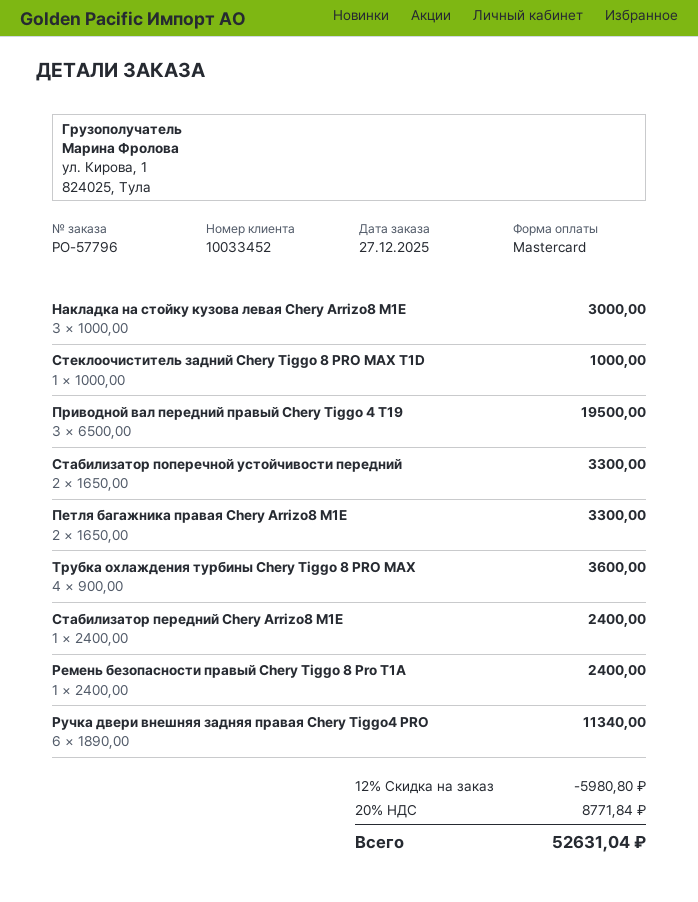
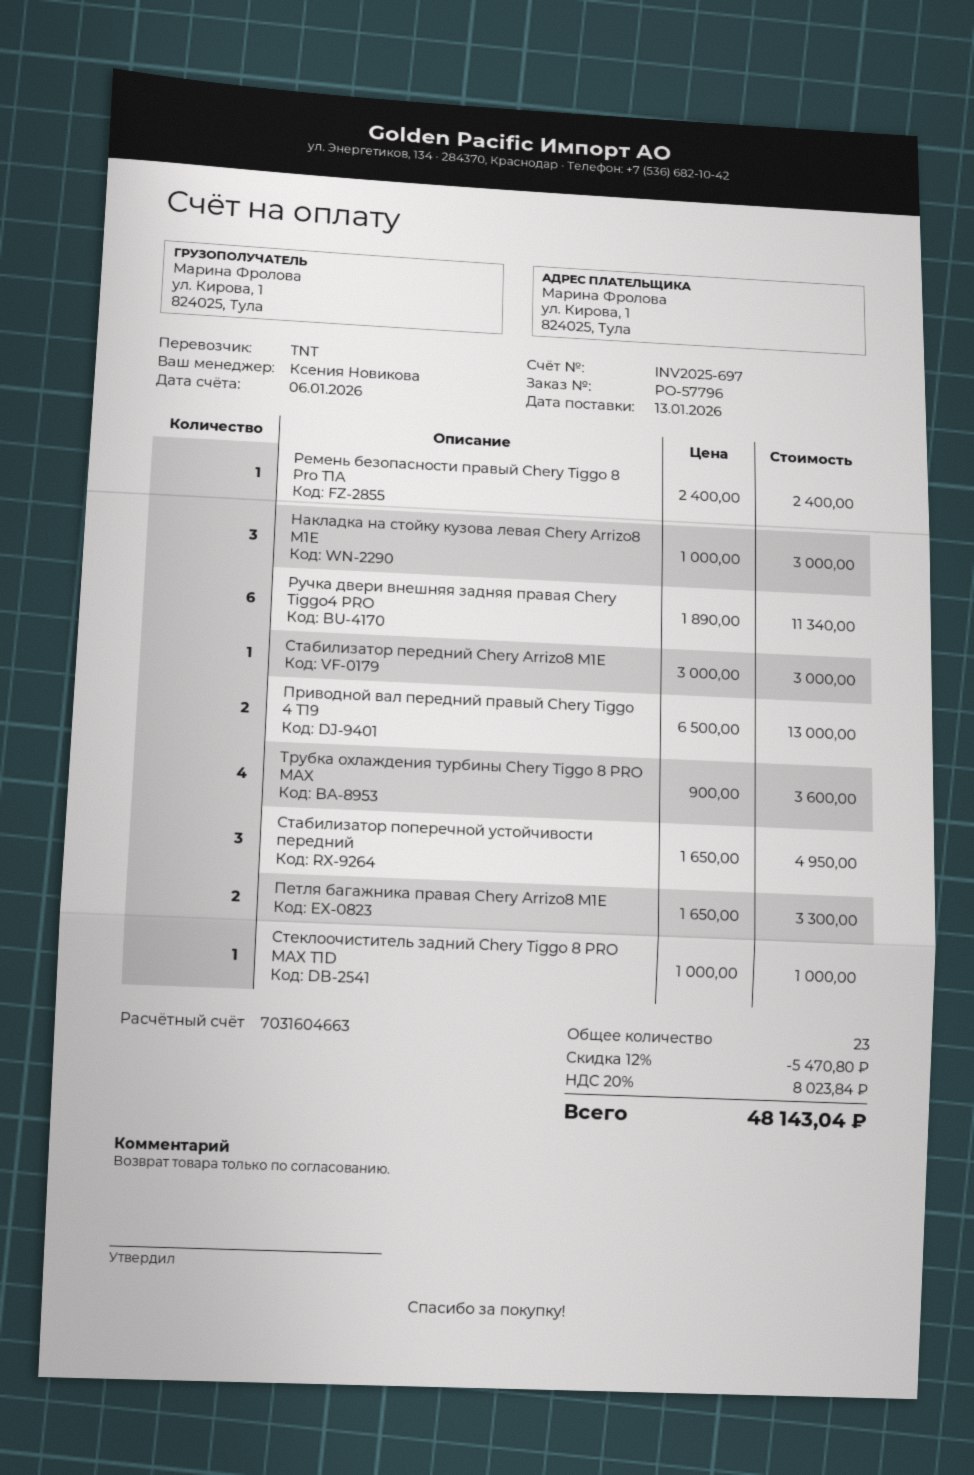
Приводной вал передний правый Chery Tiggo 4 T19: 3 x 6500.00 = 19500.00 -> 2 x 6500.00 = 13000.00
Стабилизатор поперечной устойчивости передний: 2 x 1650.00 = 3300.00 -> 3 x 1650.00 = 4950.00
Стабилизатор передний Chery Arrizo8 M1E: 1 x 2400.00 = 2400.00 -> 1 x 3000.00 = 3000.00
discount: 12% = 5980.80 -> 12% = 5470.80
tax: 20% = 8771.84 -> 20% = 8023.84
total: 52631.04 -> 48143.04

